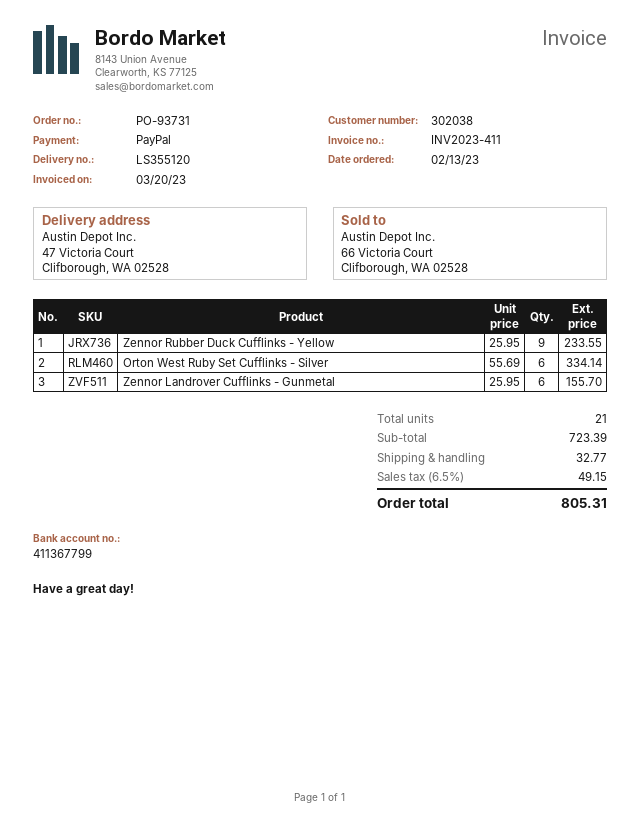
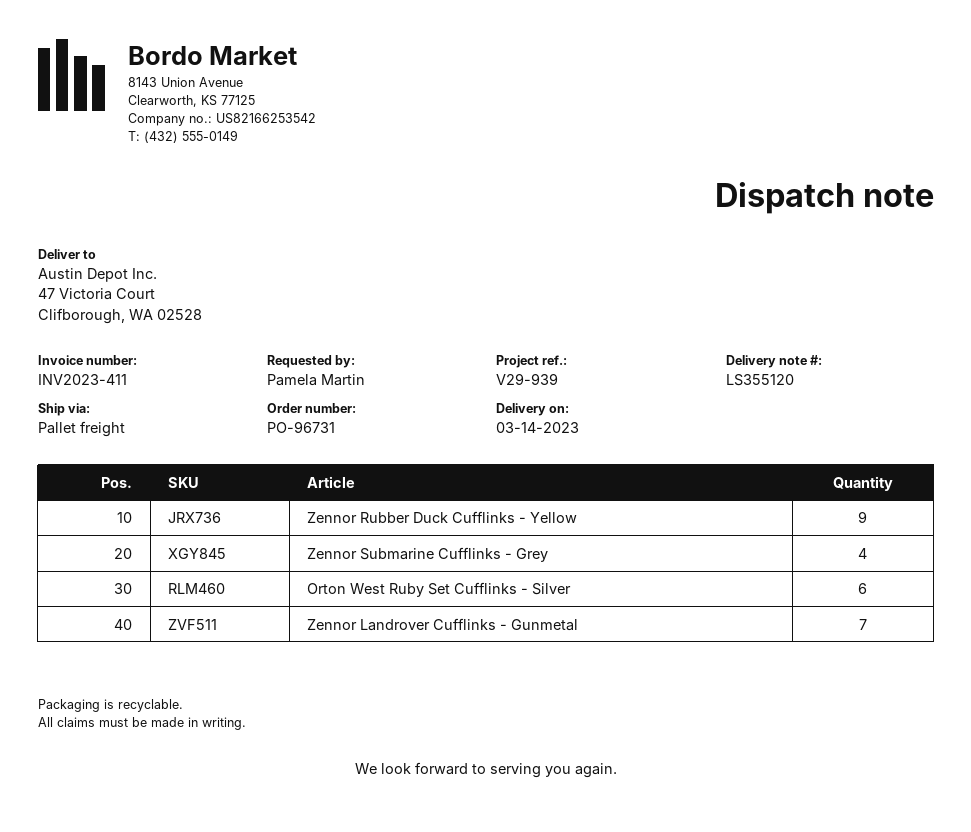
order number: PO-93731 -> PO-96731
Zennor Landrover Cufflinks - Gunmetal: 6 -> 7
Zennor Submarine Cufflinks - Grey: none -> 4

